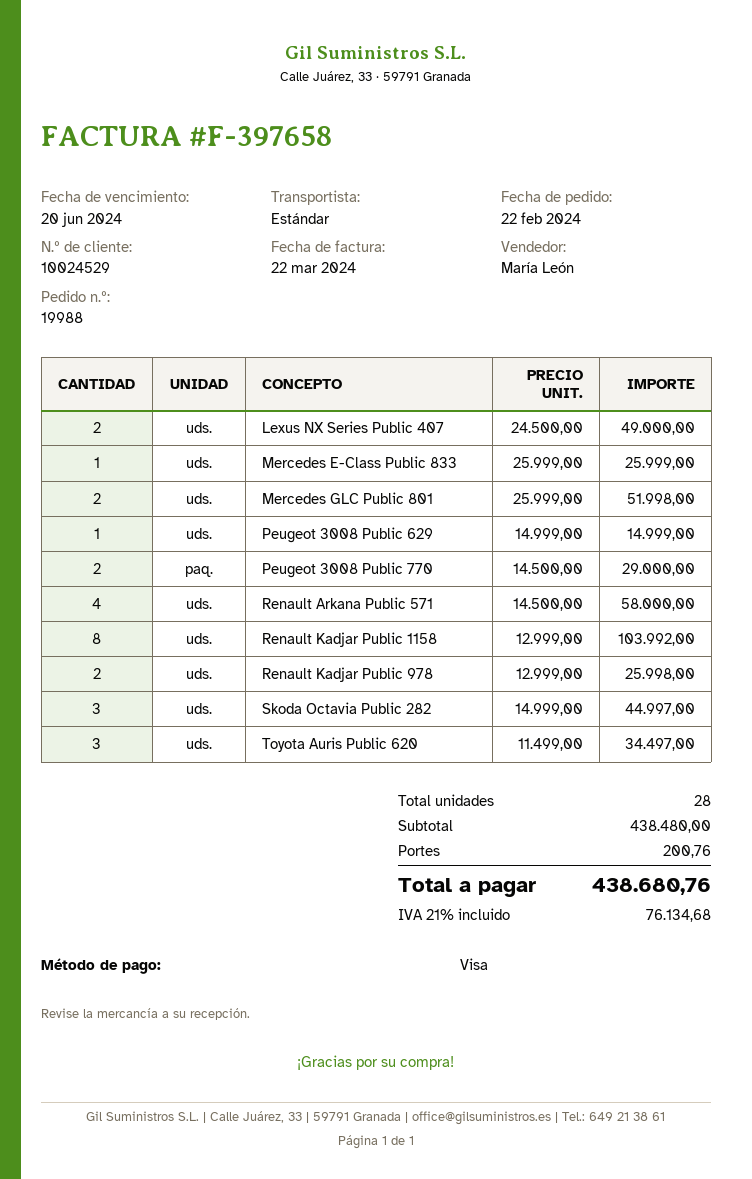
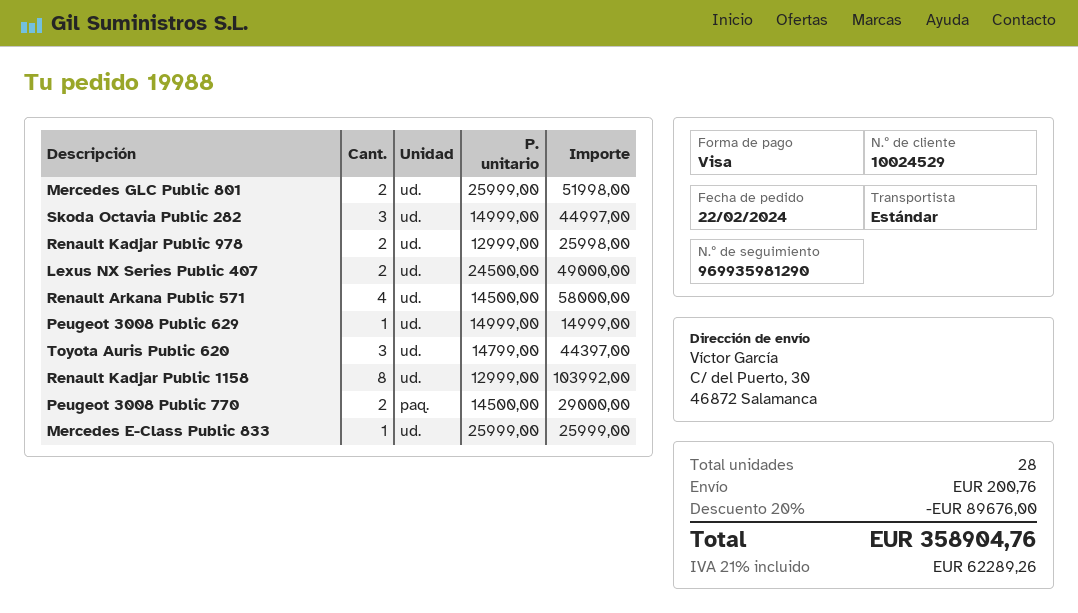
Toyota Auris Public 620: 3 x 11499.00 = 34497.00 -> 3 x 14799.00 = 44397.00
discount: none -> 20% = 89676.00
tax: 21% = 76134.68 -> 21% = 62289.26
total: 438680.76 -> 358904.76

